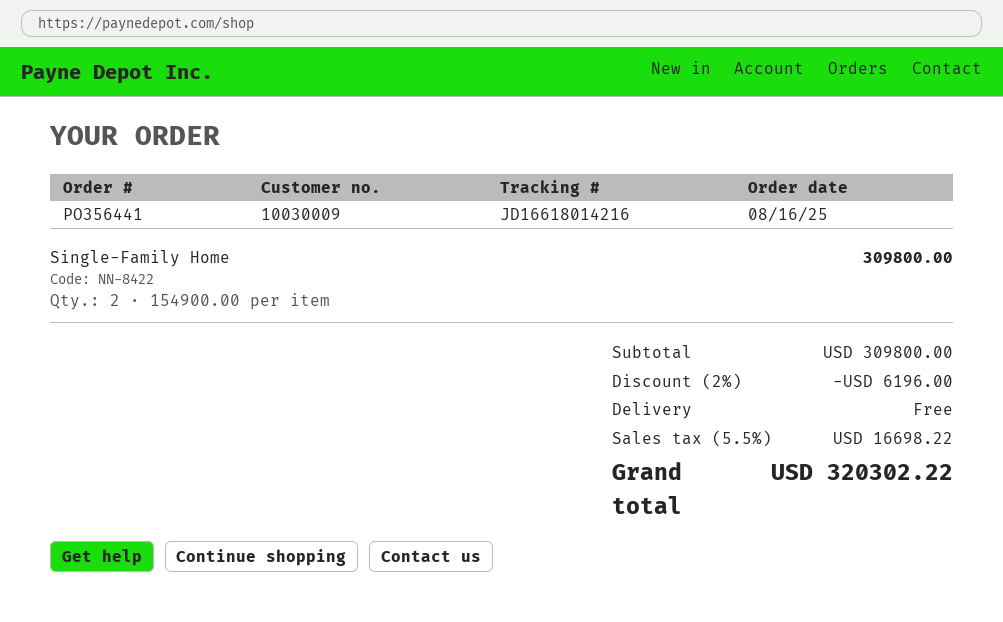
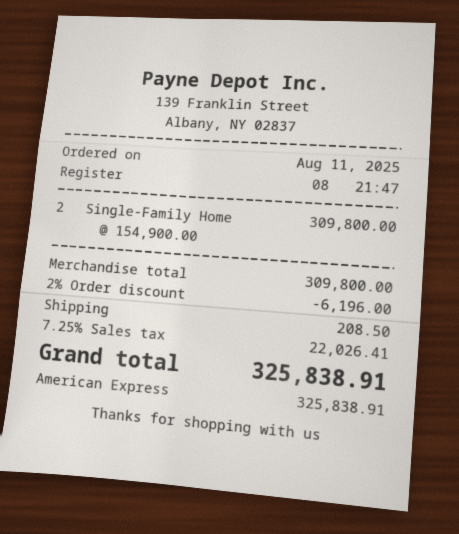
order date: 2025-08-16 -> 2025-08-11
shipping: 0.00 -> 208.50
tax: 5.5% = 16698.22 -> 7.25% = 22026.41
total: 320302.22 -> 325838.91

